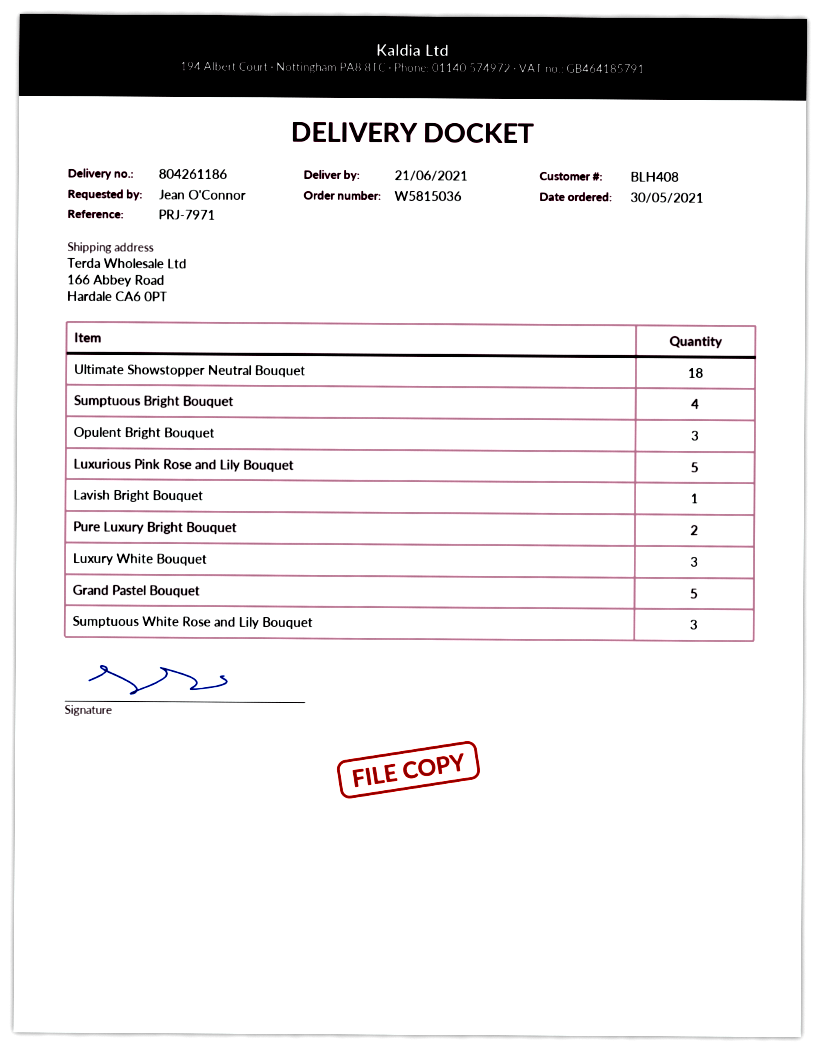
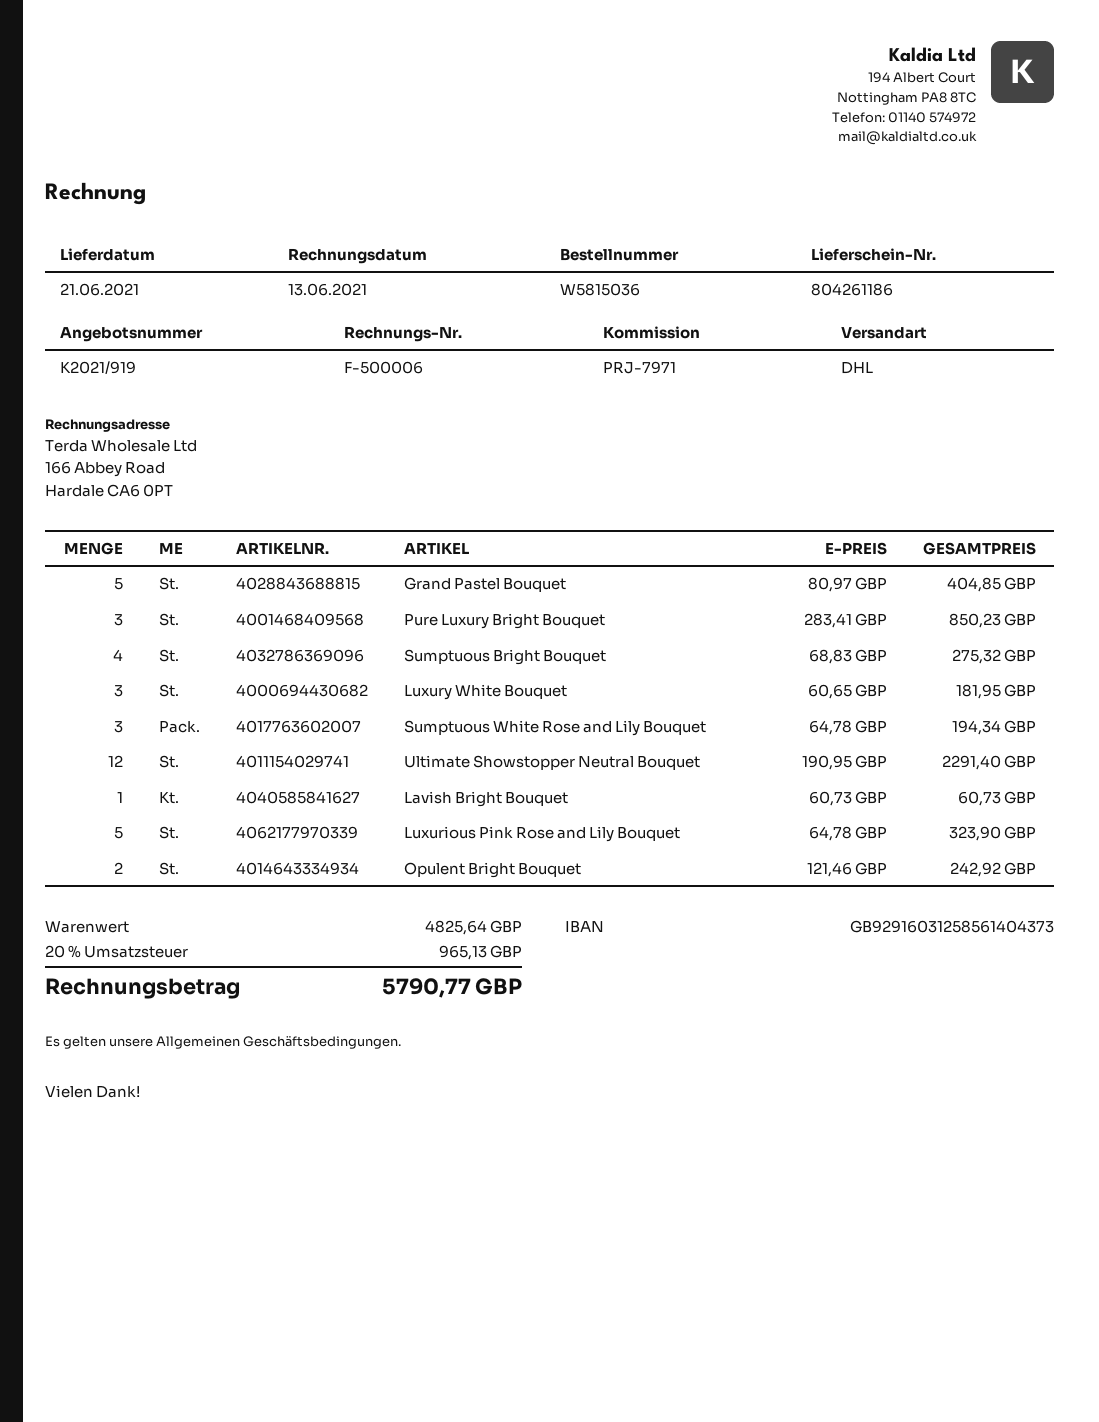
Ultimate Showstopper Neutral Bouquet: 18 -> 12
Opulent Bright Bouquet: 3 -> 2
Pure Luxury Bright Bouquet: 2 -> 3

